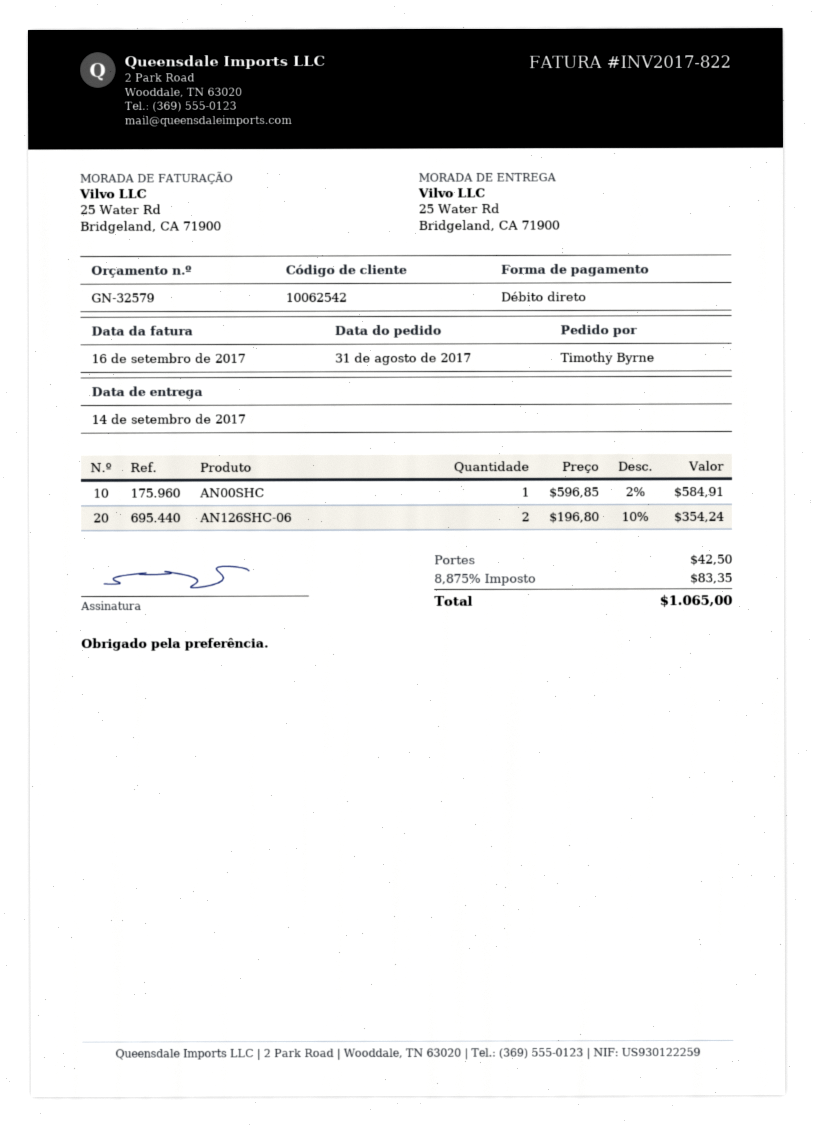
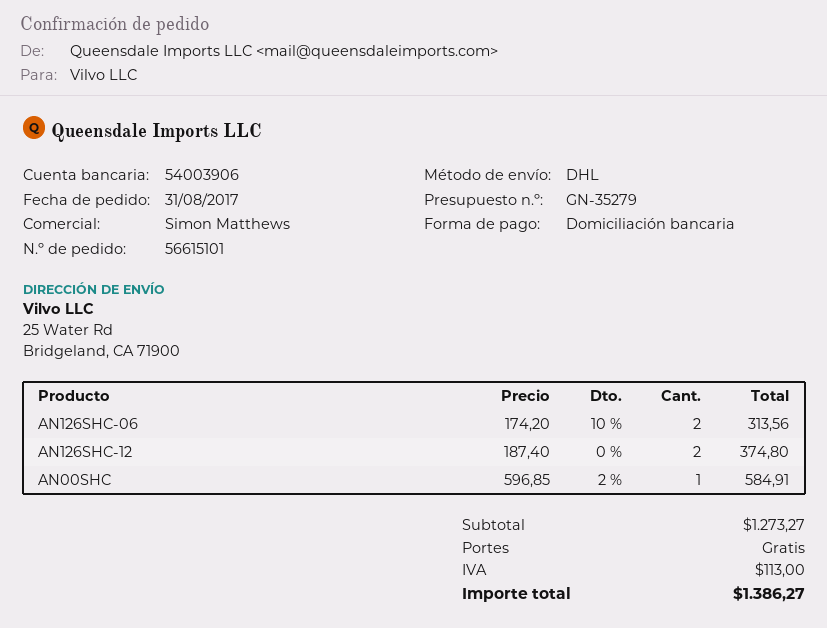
quote number: GN-32579 -> GN-35279
AN126SHC-06: 2 x 196.80 - 10% = 354.24 -> 2 x 174.20 - 10% = 313.56
AN126SHC-12: none -> 2 x 187.40 = 374.80
shipping: 42.50 -> 0.00
tax: 83.35 -> 113.00
total: 1065.00 -> 1386.27

